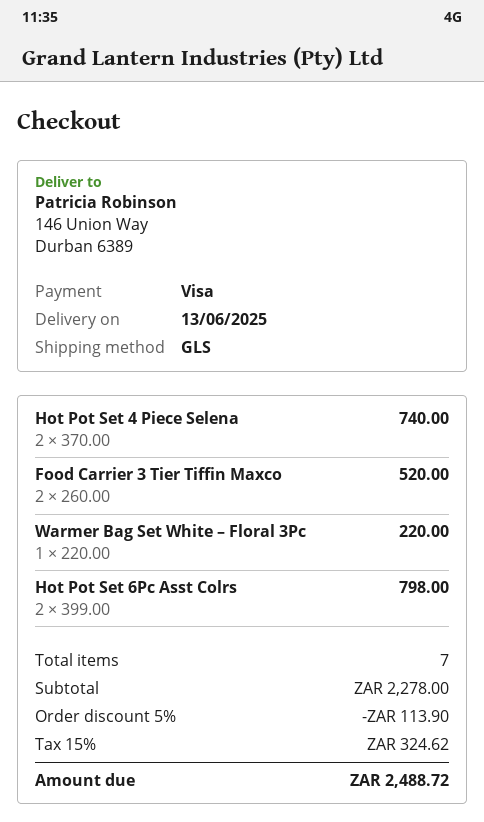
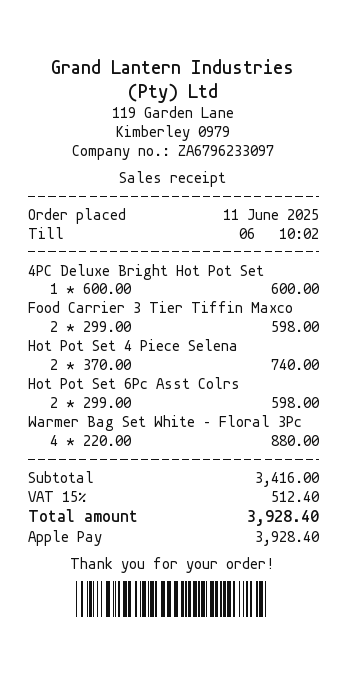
payment method: Visa -> Apple Pay
Food Carrier 3 Tier Tiffin Maxco: 2 x 260.00 = 520.00 -> 2 x 299.00 = 598.00
Warmer Bag Set White – Floral 3Pc: 1 x 220.00 = 220.00 -> 4 x 220.00 = 880.00
Hot Pot Set 6Pc Asst Colrs: 2 x 399.00 = 798.00 -> 2 x 299.00 = 598.00
4PC Deluxe Bright Hot Pot Set: none -> 1 x 600.00 = 600.00
subtotal: 2278.00 -> 3416.00
discount: 5% = 113.90 -> none
tax: 15% = 324.62 -> 15% = 512.40
total: 2488.72 -> 3928.40

